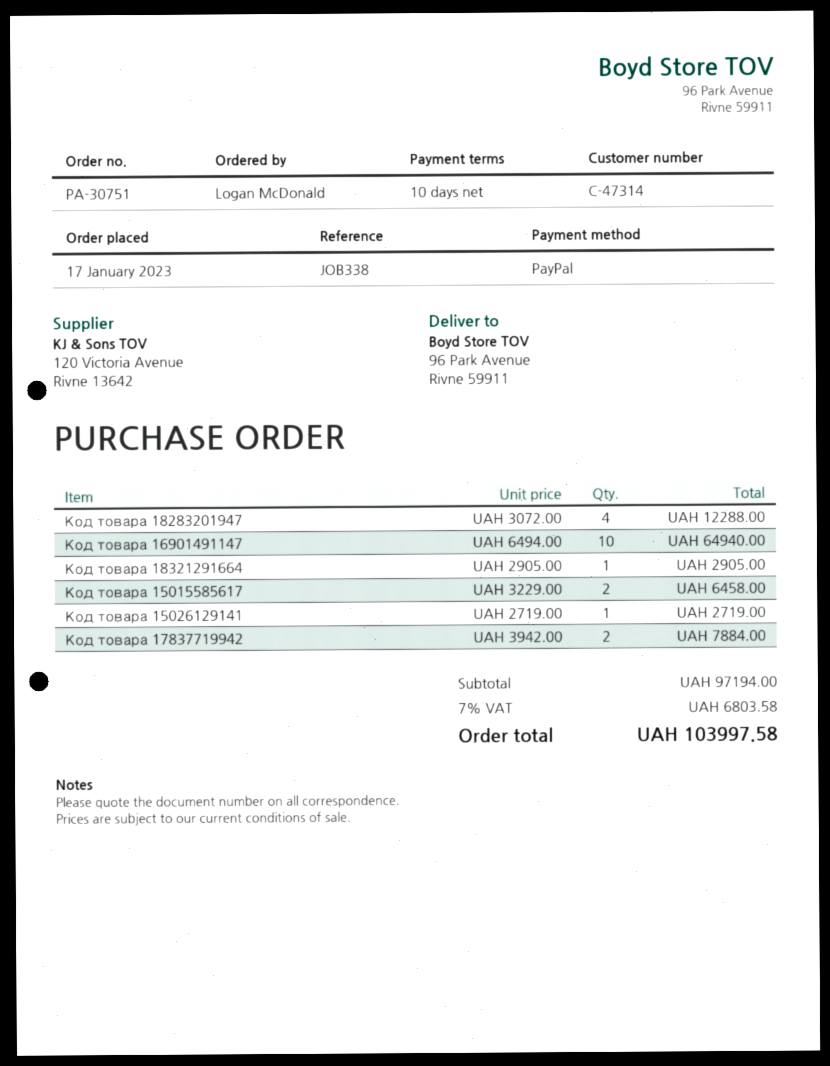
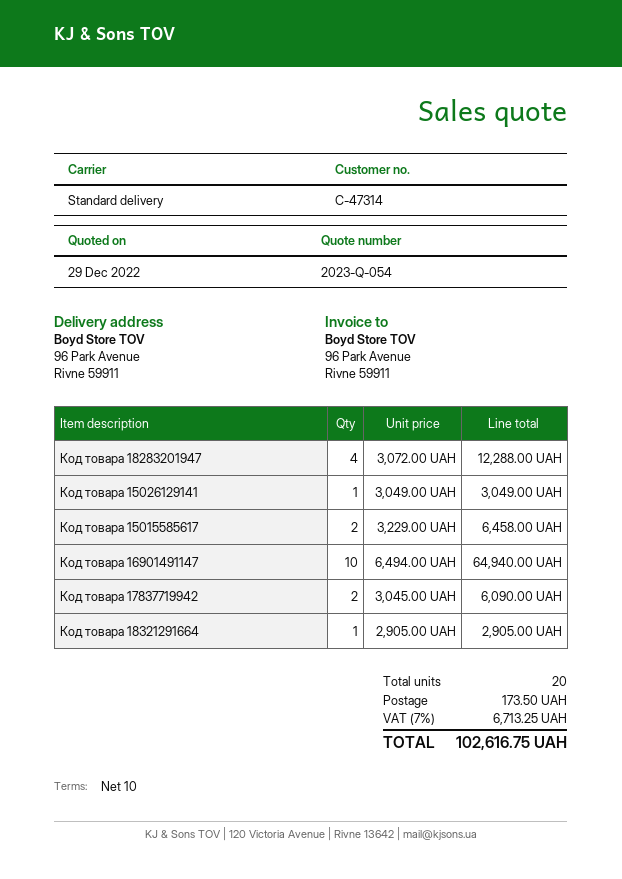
Код товара 15026129141: 1 x 2719.00 = 2719.00 -> 1 x 3049.00 = 3049.00
Код товара 17837719942: 2 x 3942.00 = 7884.00 -> 2 x 3045.00 = 6090.00
shipping: none -> 173.50
tax: 7% = 6803.58 -> 7% = 6713.25
total: 103997.58 -> 102616.75

